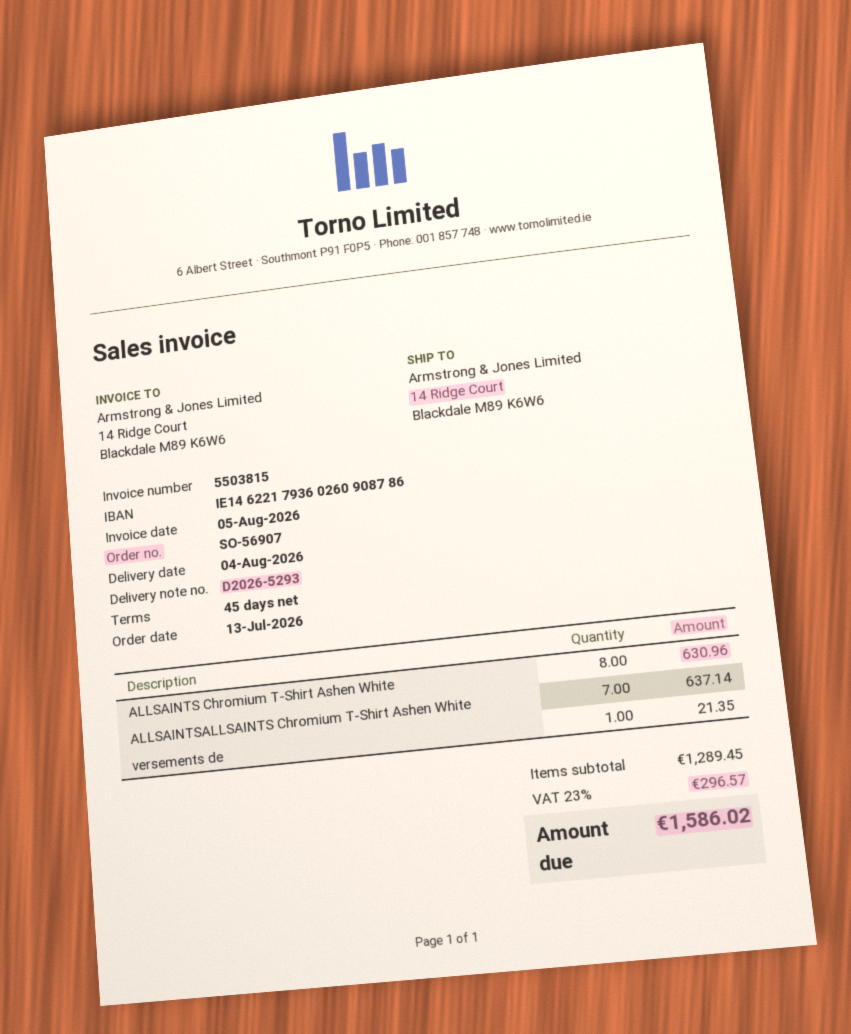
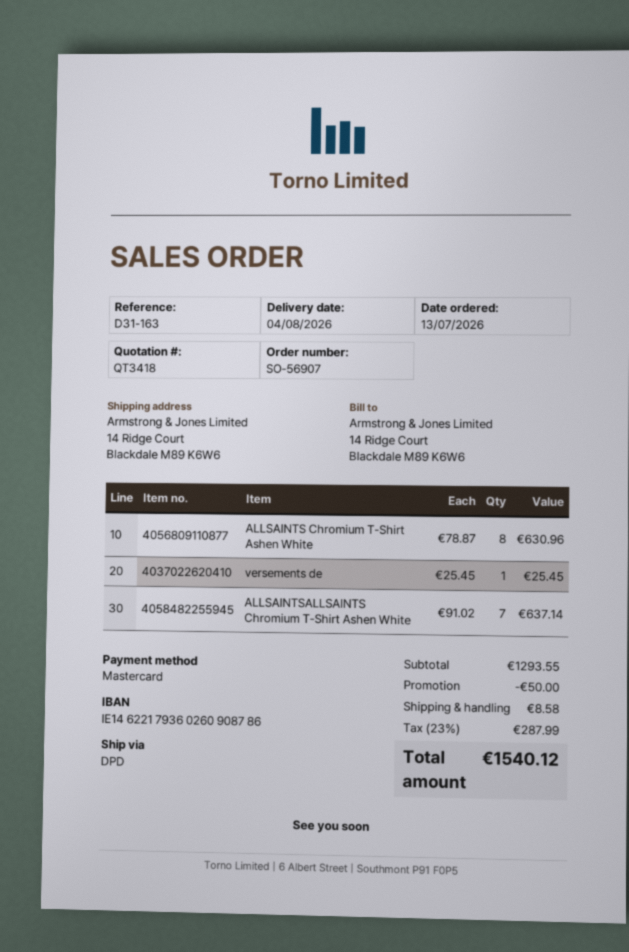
versements de: 1 for 21.35 -> 1 for 25.45
subtotal: 1289.45 -> 1293.55
discount: none -> 50.00
shipping: none -> 8.58
tax: 23% = 296.57 -> 23% = 287.99
total: 1586.02 -> 1540.12

